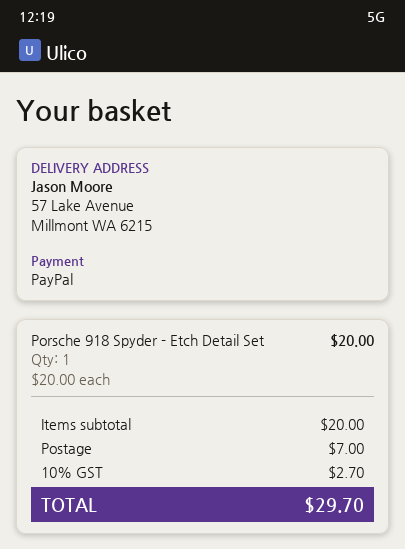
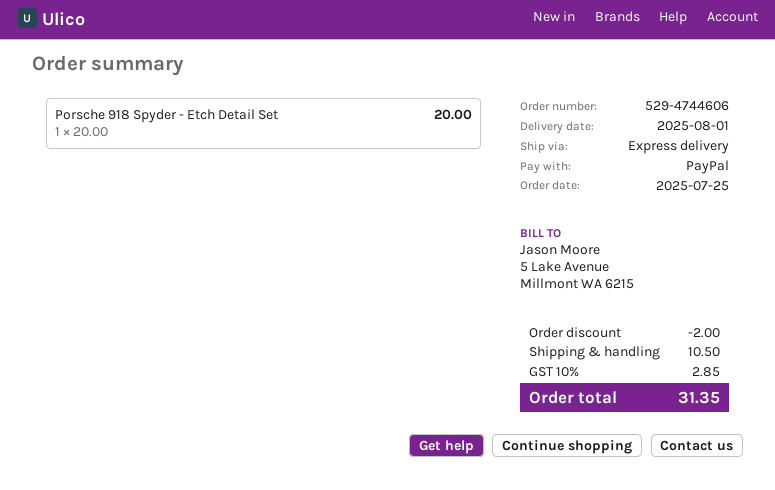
discount: none -> 2.00
shipping: 7.00 -> 10.50
tax: 10% = 2.70 -> 10% = 2.85
total: 29.70 -> 31.35

